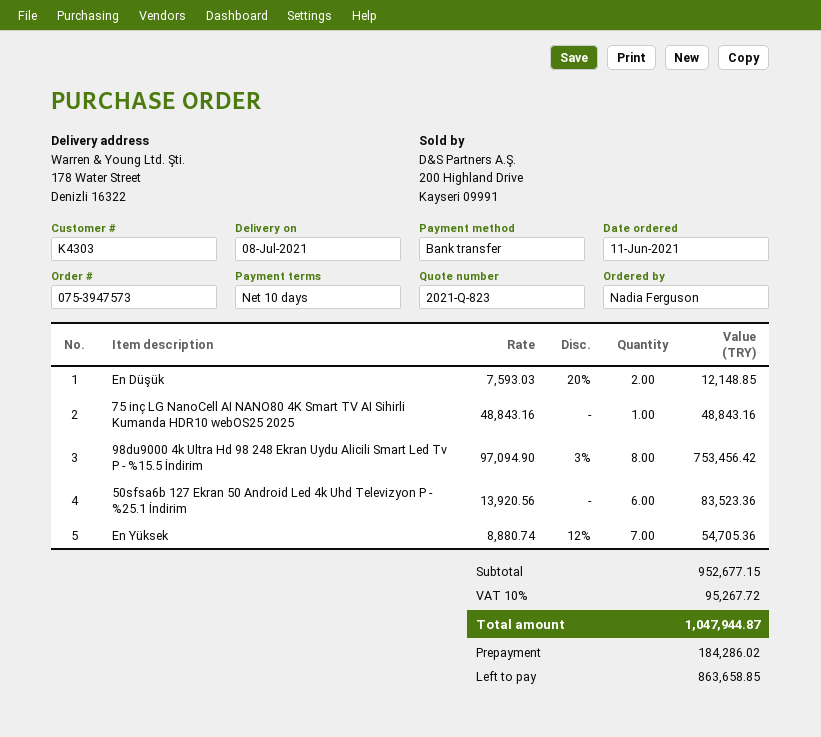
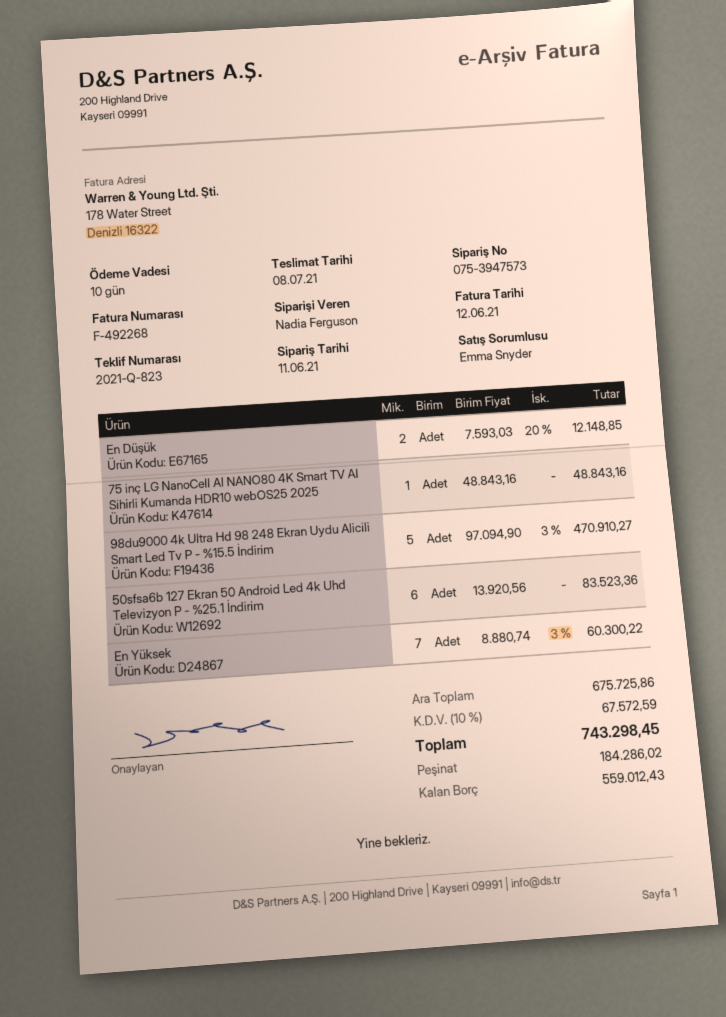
98du9000 4k Ultra Hd 98 248 Ekran Uydu Alicili Smart Led Tv P - %15.5 İndirim: 8 x 97094.90 - 3% = 753456.42 -> 5 x 97094.90 - 3% = 470910.27
En Yüksek: 7 x 8880.74 - 12% = 54705.36 -> 7 x 8880.74 - 3% = 60300.22
subtotal: 952677.15 -> 675725.86
tax: 10% = 95267.72 -> 10% = 67572.59
total: 1047944.87 -> 743298.45
balance: 863658.85 -> 559012.43

